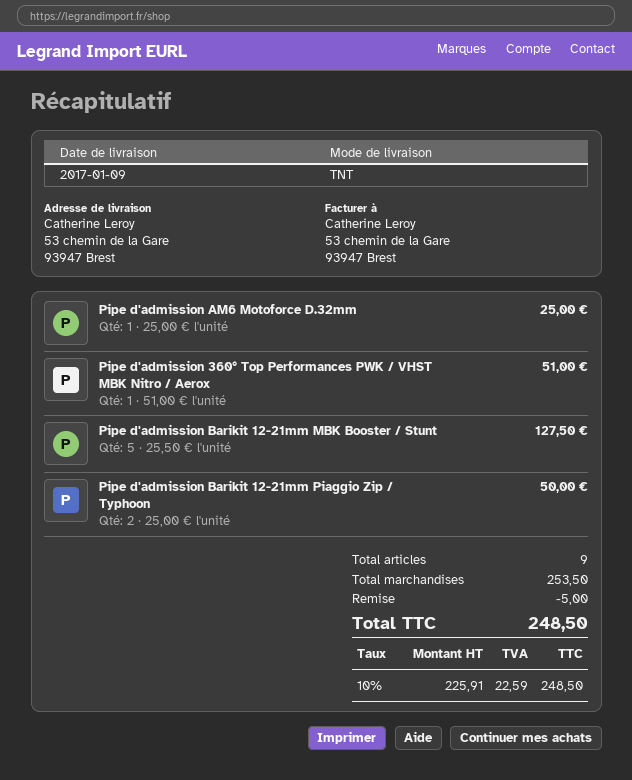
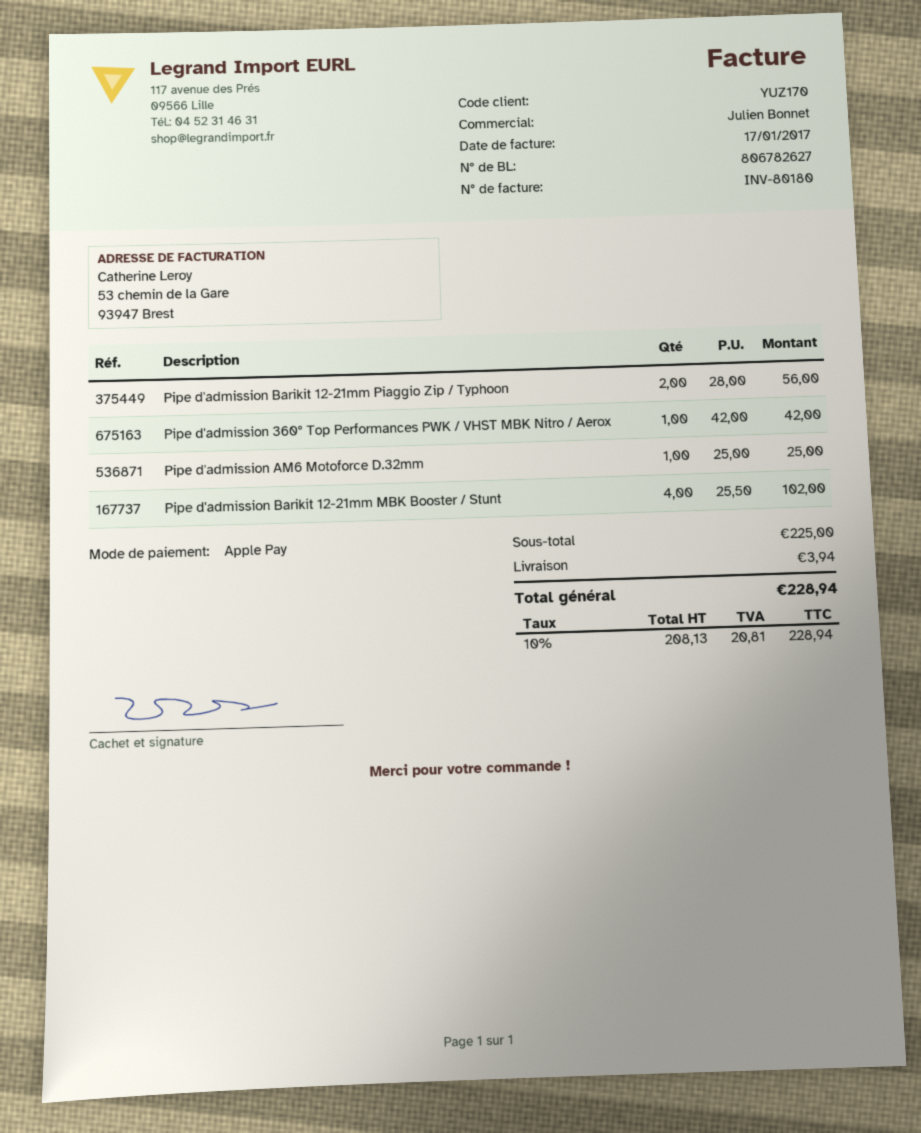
Pipe d'admission 360° Top Performances PWK / VHST MBK Nitro / Aerox: 1 x 51.00 = 51.00 -> 1 x 42.00 = 42.00
Pipe d'admission Barikit 12-21mm MBK Booster / Stunt: 5 x 25.50 = 127.50 -> 4 x 25.50 = 102.00
Pipe d'admission Barikit 12-21mm Piaggio Zip / Typhoon: 2 x 25.00 = 50.00 -> 2 x 28.00 = 56.00
subtotal: 253.50 -> 225.00
discount: 5.00 -> none
shipping: none -> 3.94
net: 225.91 -> 208.13
tax: 10% = 22.59 -> 10% = 20.81
total: 248.50 -> 228.94

